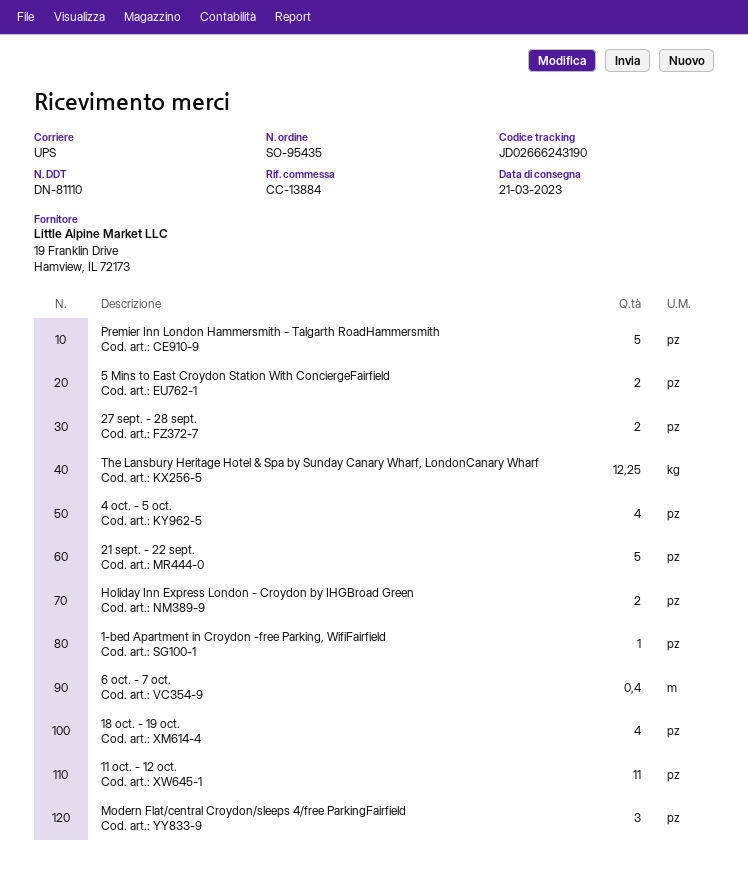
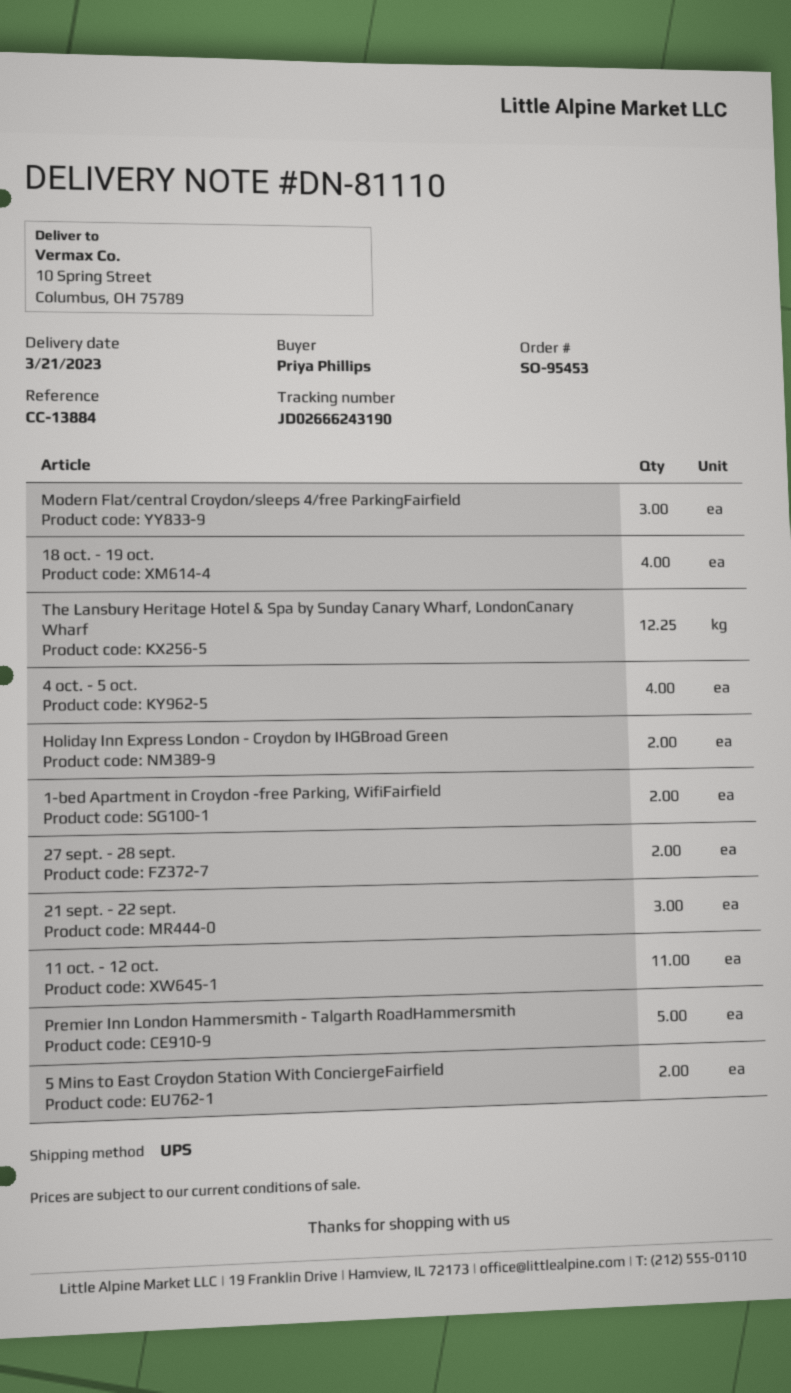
order number: SO-95435 -> SO-95453
21 sept. - 22 sept.: 5 -> 3
1-bed Apartment in Croydon -free Parking, WifiFairfield: 1 -> 2
6 oct. - 7 oct.: 0.4 -> none

